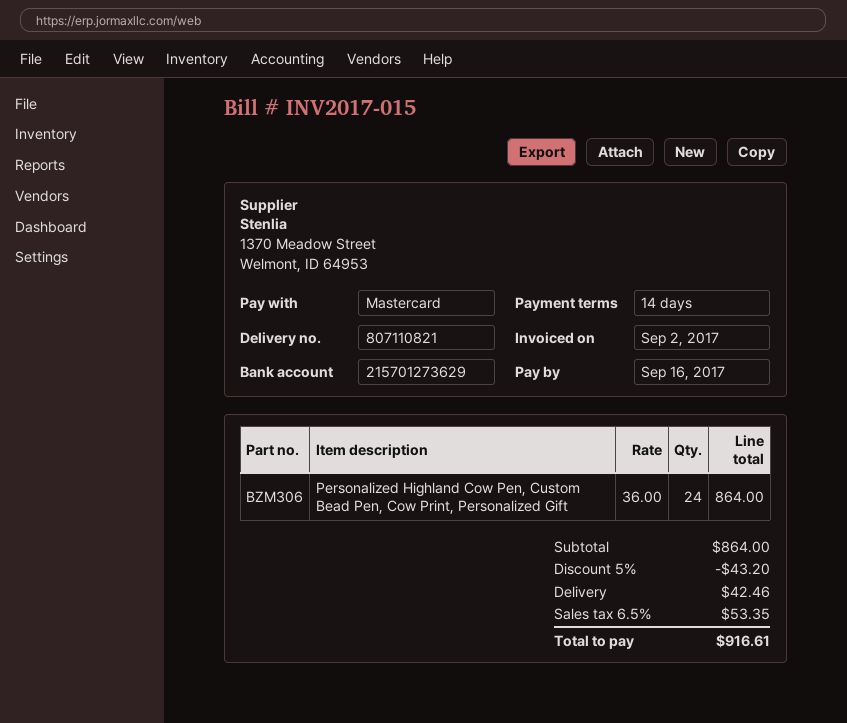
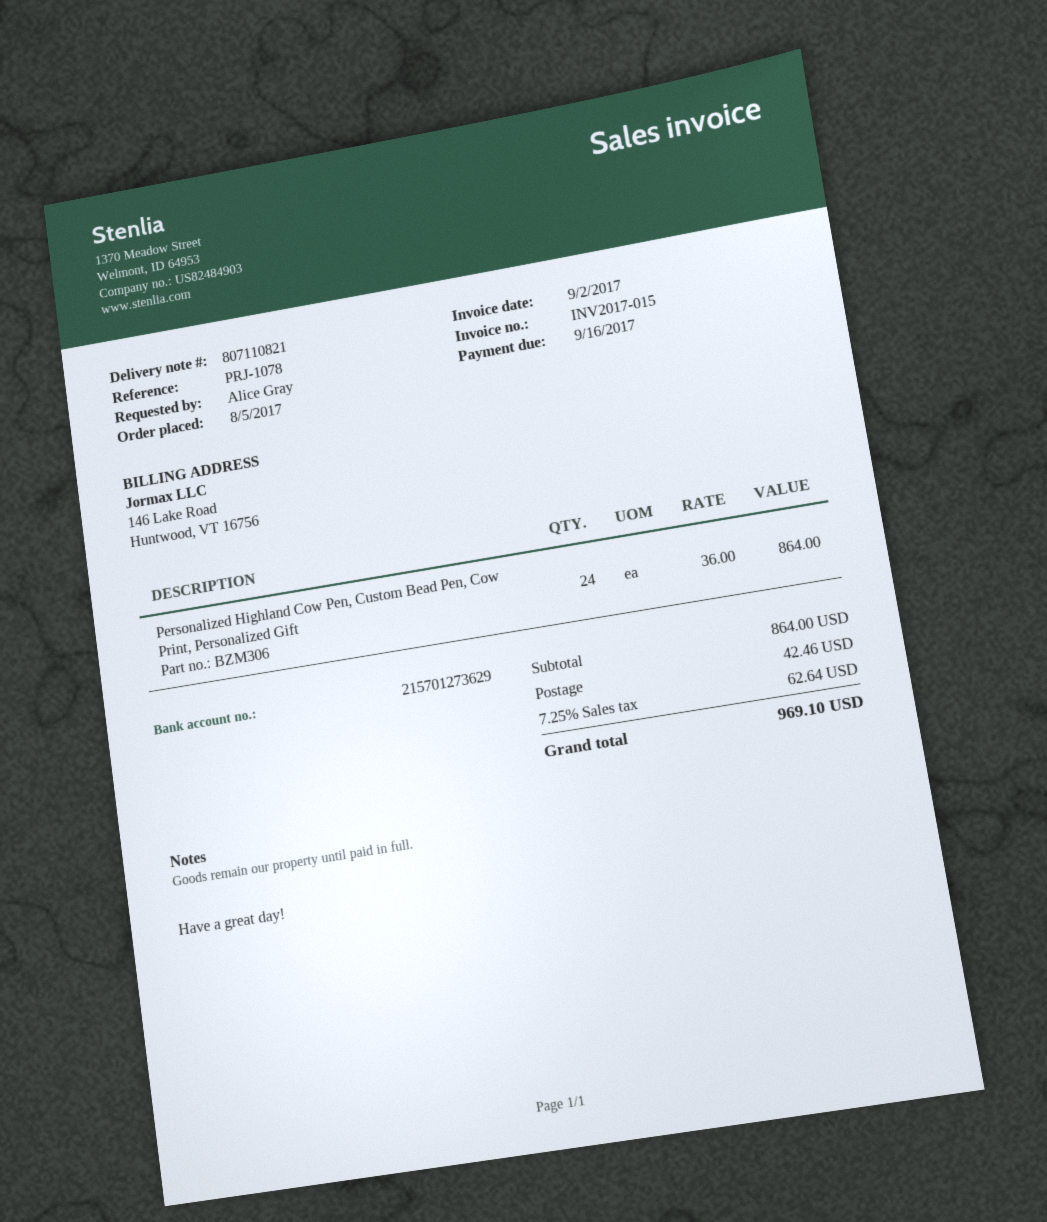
discount: 5% = 43.20 -> none
tax: 6.5% = 53.35 -> 7.25% = 62.64
total: 916.61 -> 969.10

